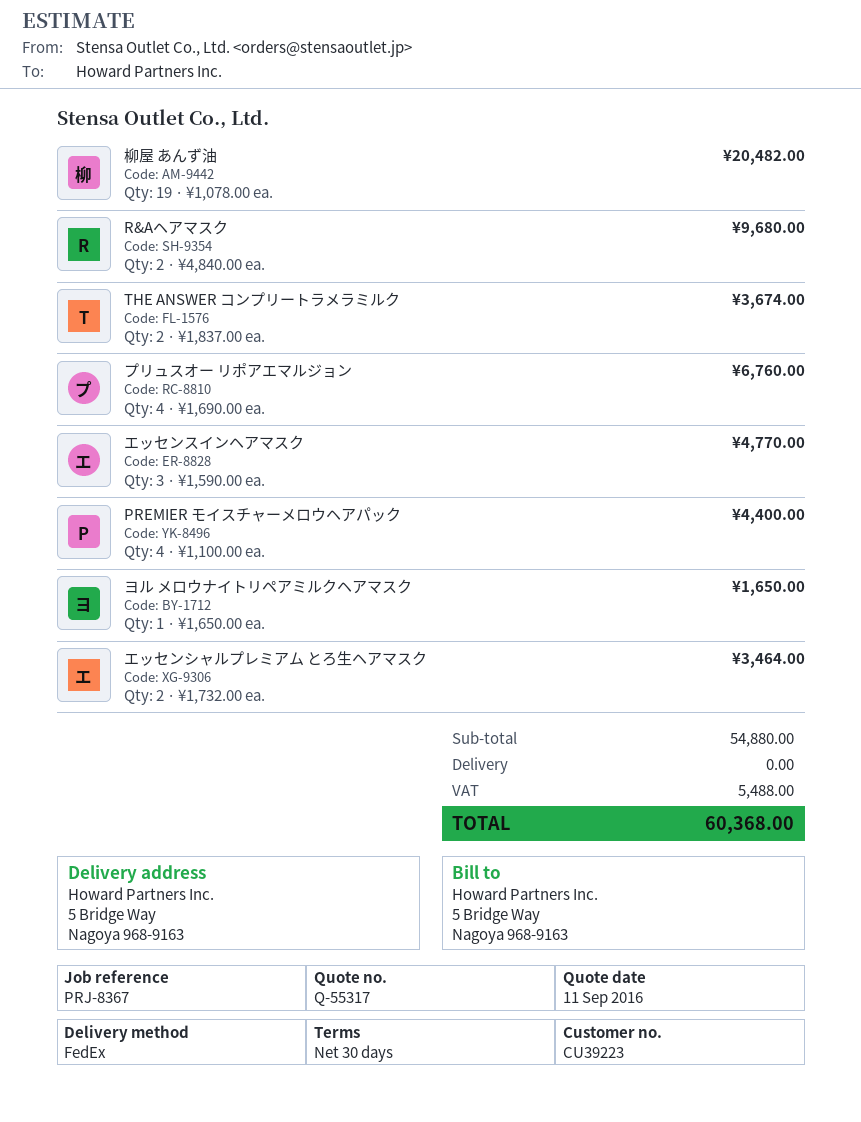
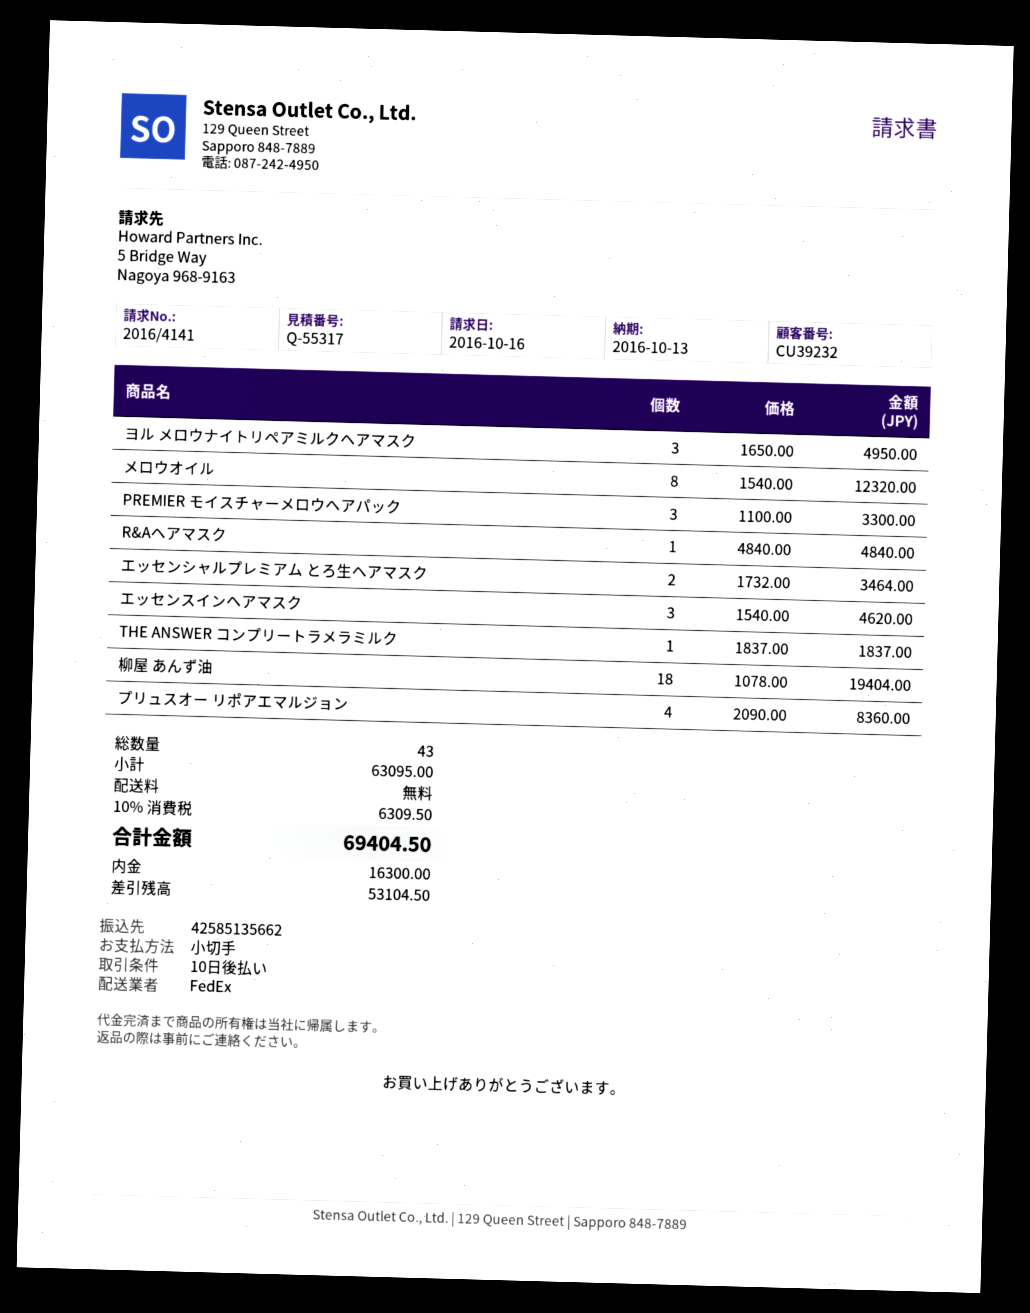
payment terms: 30 days -> 10 days
customer number: CU39223 -> CU39232
柳屋 あんず油: 19 x 1078.00 = 20482.00 -> 18 x 1078.00 = 19404.00
R&Aヘアマスク: 2 x 4840.00 = 9680.00 -> 1 x 4840.00 = 4840.00
THE ANSWER コンプリートラメラミルク: 2 x 1837.00 = 3674.00 -> 1 x 1837.00 = 1837.00
プリュスオー リポアエマルジョン: 4 x 1690.00 = 6760.00 -> 4 x 2090.00 = 8360.00
エッセンスインヘアマスク: 3 x 1590.00 = 4770.00 -> 3 x 1540.00 = 4620.00
PREMIER モイスチャーメロウヘアパック: 4 x 1100.00 = 4400.00 -> 3 x 1100.00 = 3300.00
ヨル メロウナイトリペアミルクヘアマスク: 1 x 1650.00 = 1650.00 -> 3 x 1650.00 = 4950.00
メロウオイル: none -> 8 x 1540.00 = 12320.00
subtotal: 54880.00 -> 63095.00
tax: 5488.00 -> 6309.50
total: 60368.00 -> 69404.50

